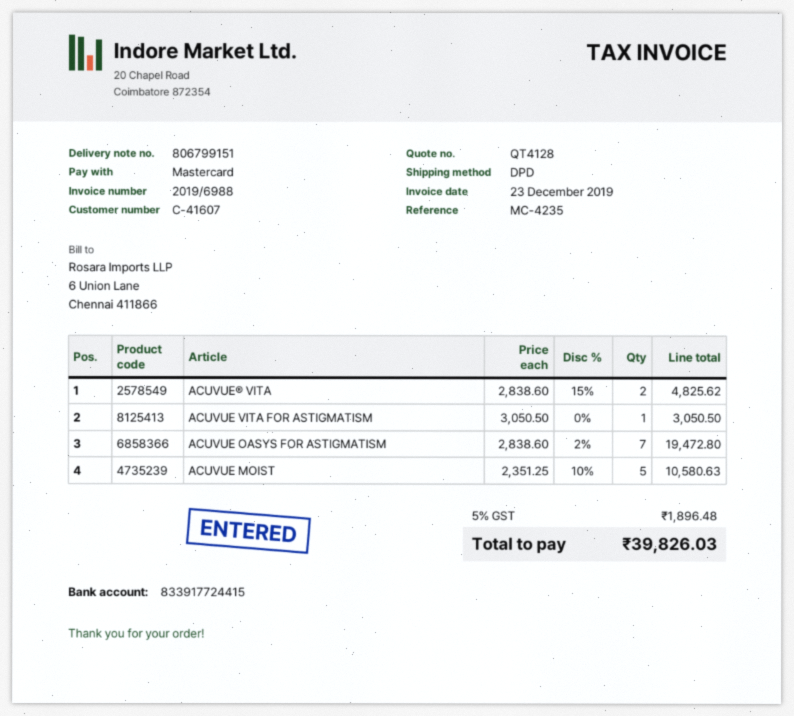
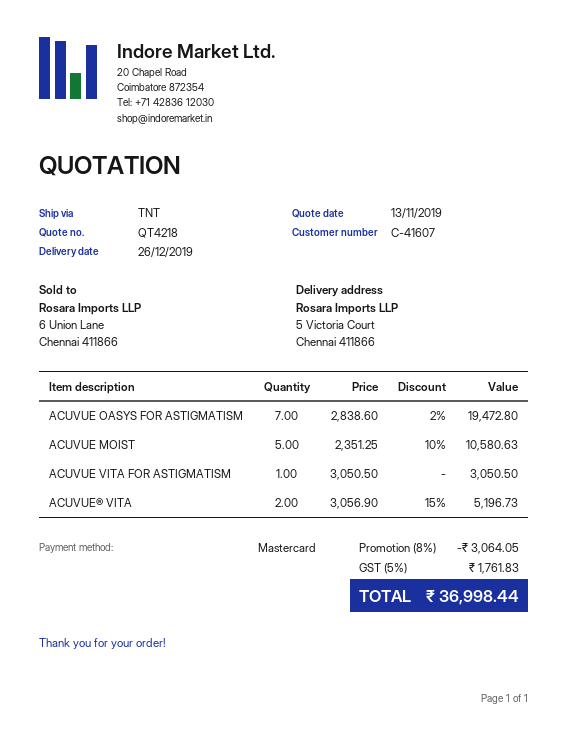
quote number: QT4128 -> QT4218
shipping method: DPD -> TNT
ACUVUE® VITA: 2 x 2838.60 - 15% = 4825.62 -> 2 x 3056.90 - 15% = 5196.73
discount: none -> 8% = 3064.05
tax: 5% = 1896.48 -> 5% = 1761.83
total: 39826.03 -> 36998.44

